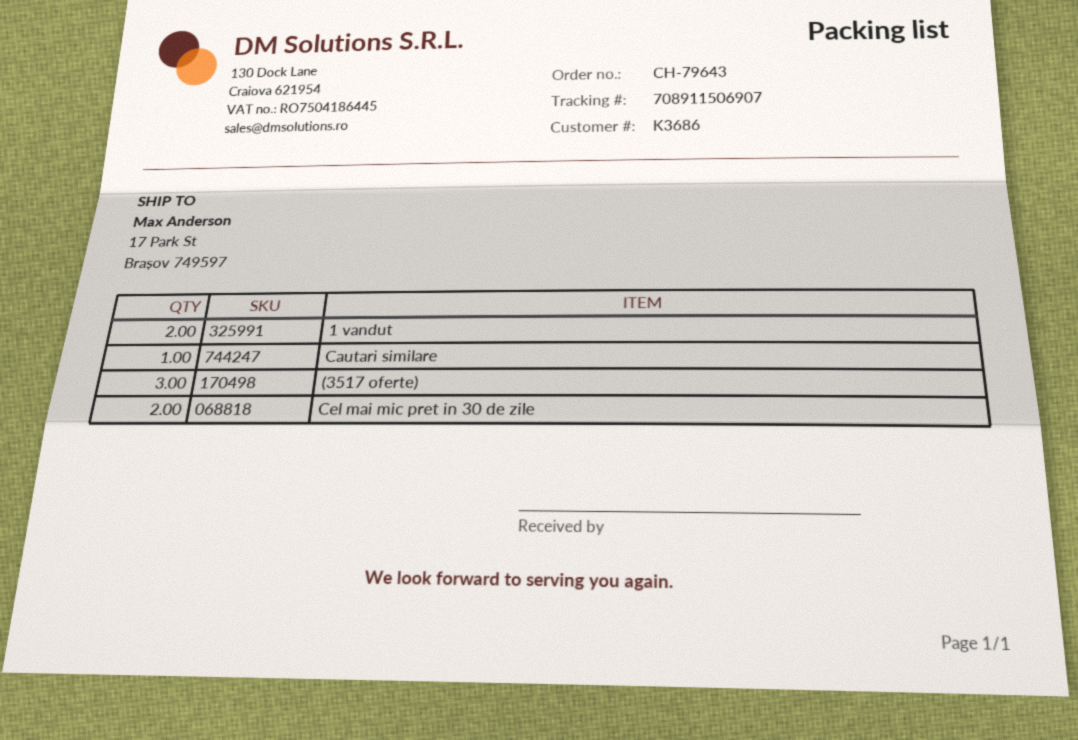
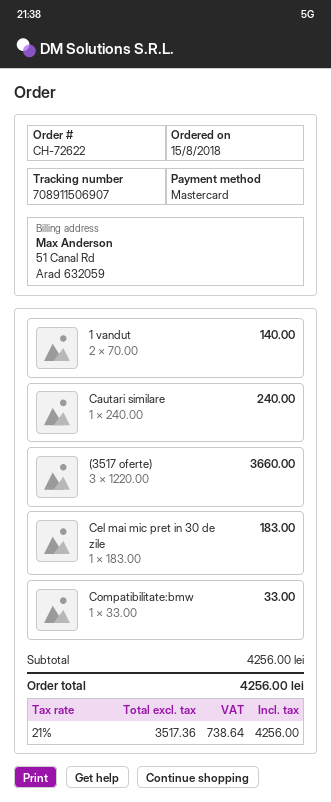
order number: CH-79643 -> CH-72622
Cel mai mic pret in 30 de zile: 2 -> 1
Compatibilitate:bmw: none -> 1

